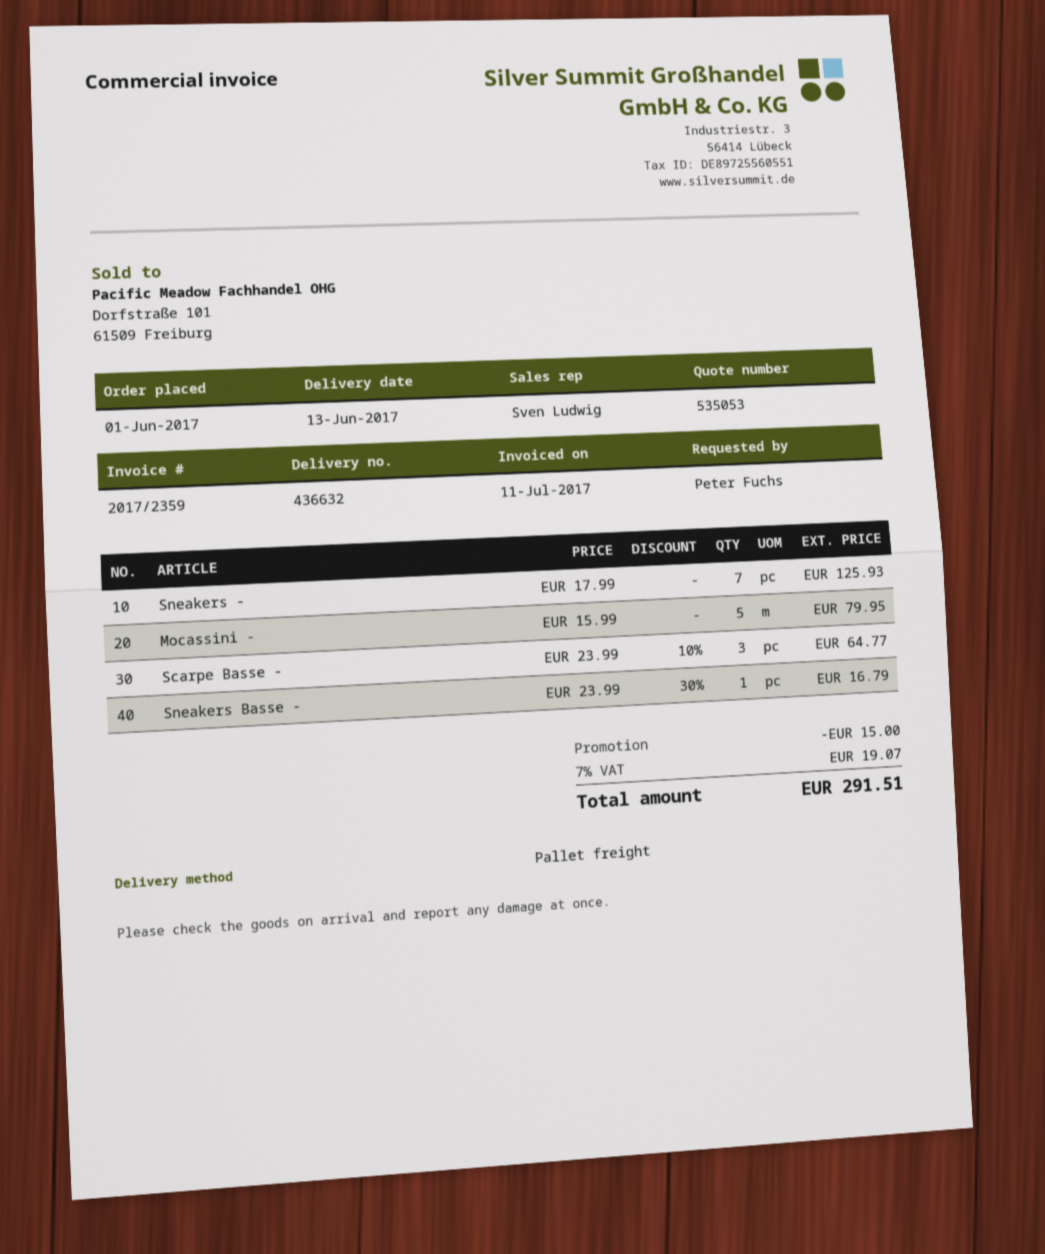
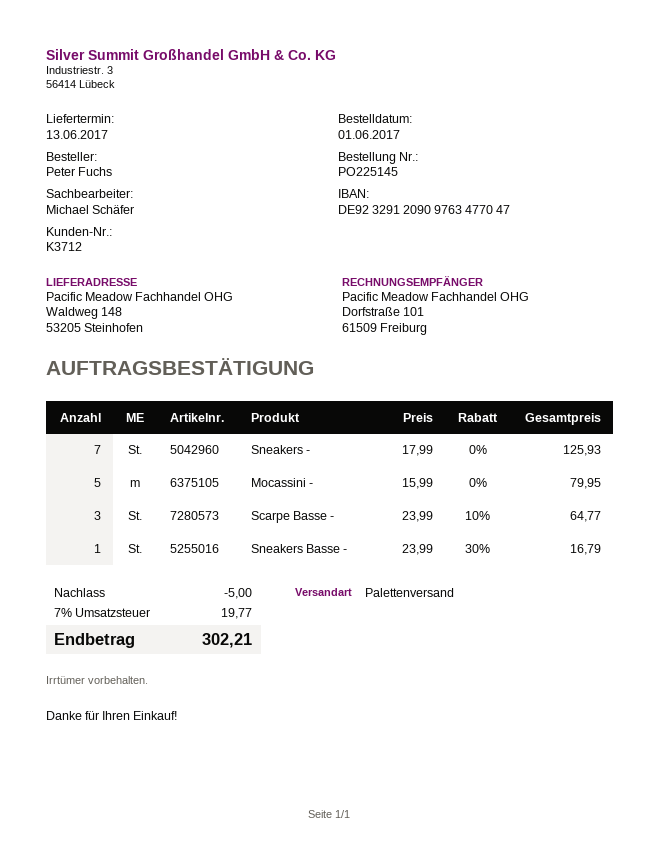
sales rep: Sven Ludwig -> Michael Schäfer
discount: 15.00 -> 5.00
tax: 7% = 19.07 -> 7% = 19.77
total: 291.51 -> 302.21

